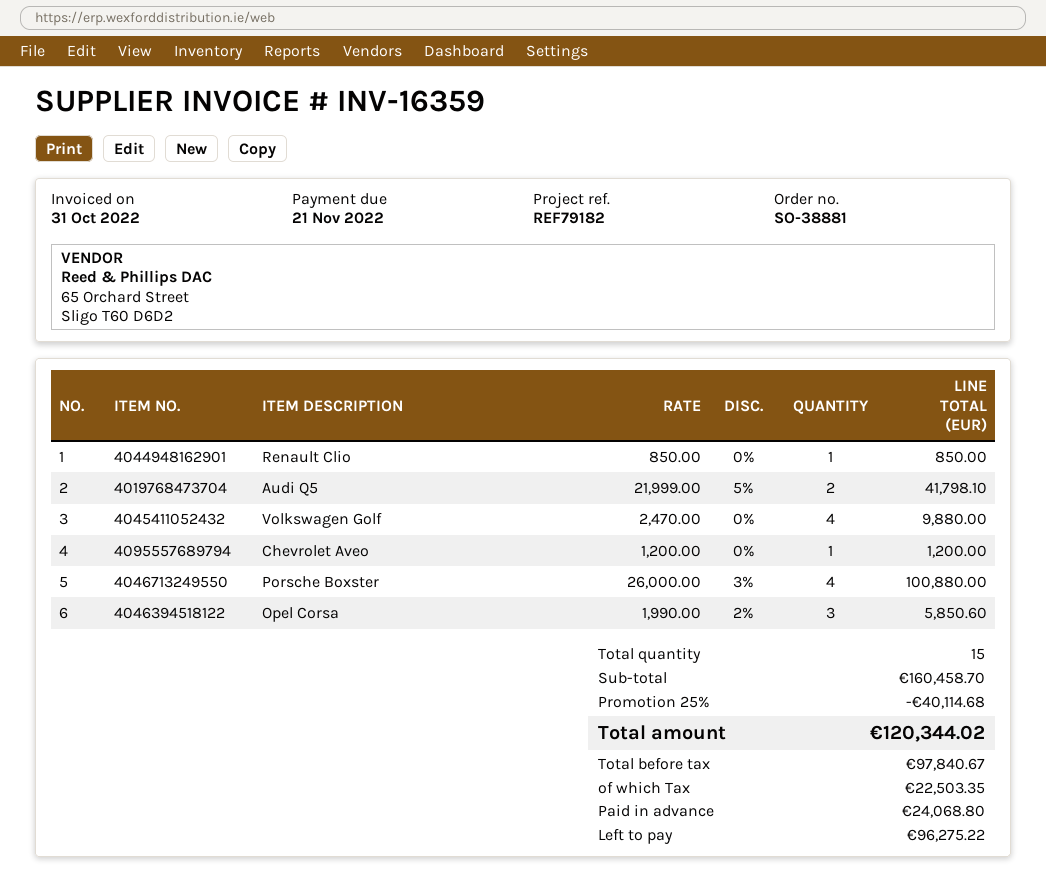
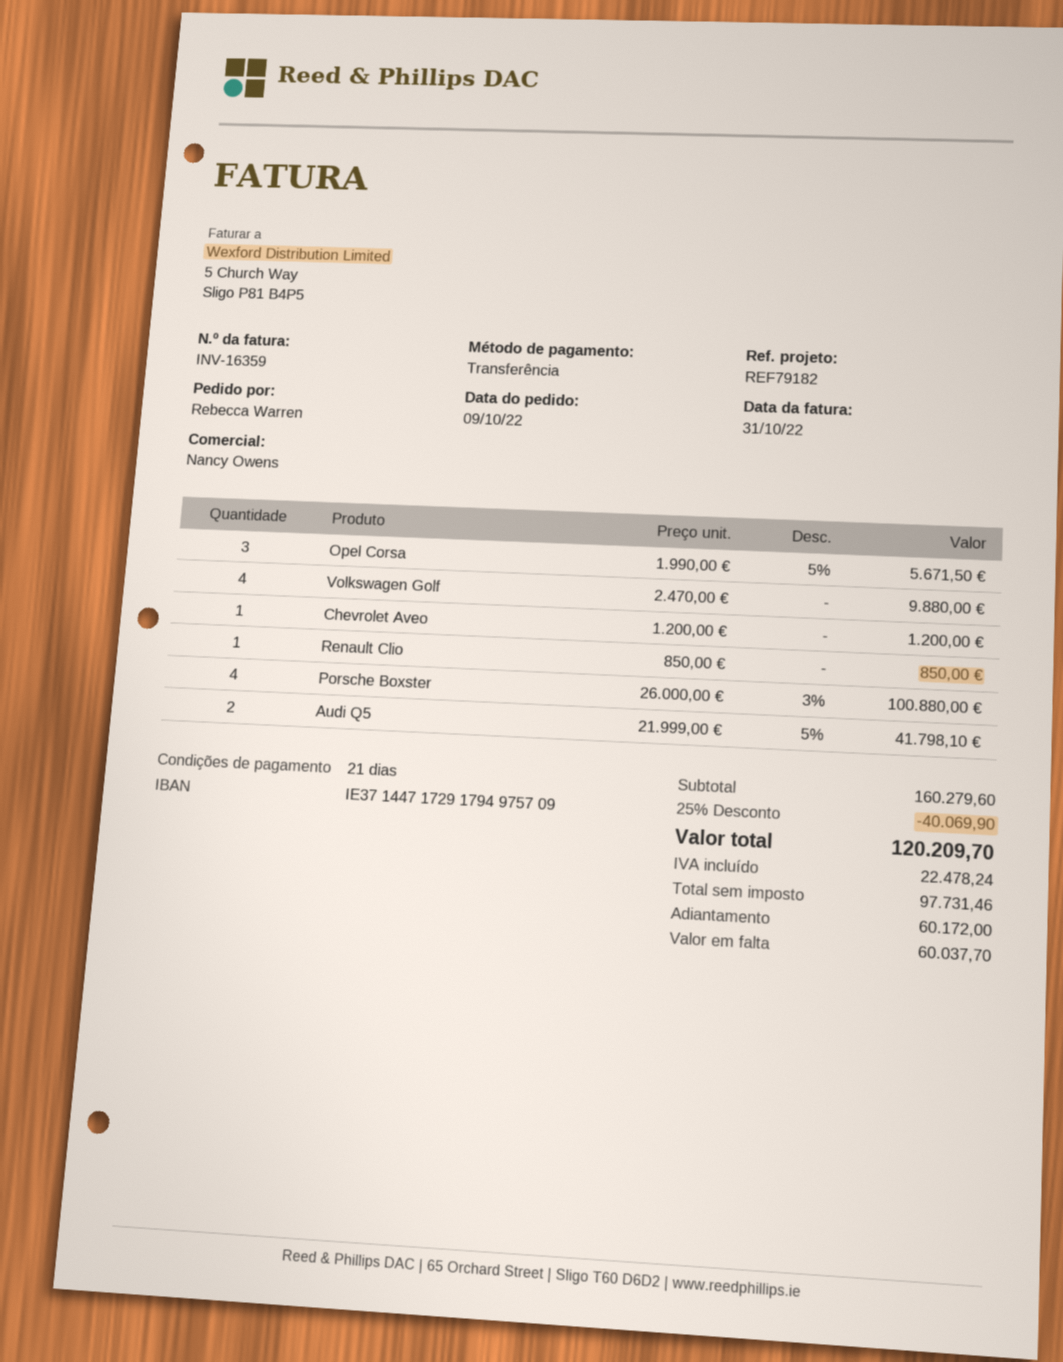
Opel Corsa: 3 x 1990.00 - 2% = 5850.60 -> 3 x 1990.00 - 5% = 5671.50
subtotal: 160458.70 -> 160279.60
discount: 25% = 40114.68 -> 25% = 40069.90
net: 97840.67 -> 97731.46
tax: 22503.35 -> 22478.24
total: 120344.02 -> 120209.70
deposit: 24068.80 -> 60172.00
balance: 96275.22 -> 60037.70

